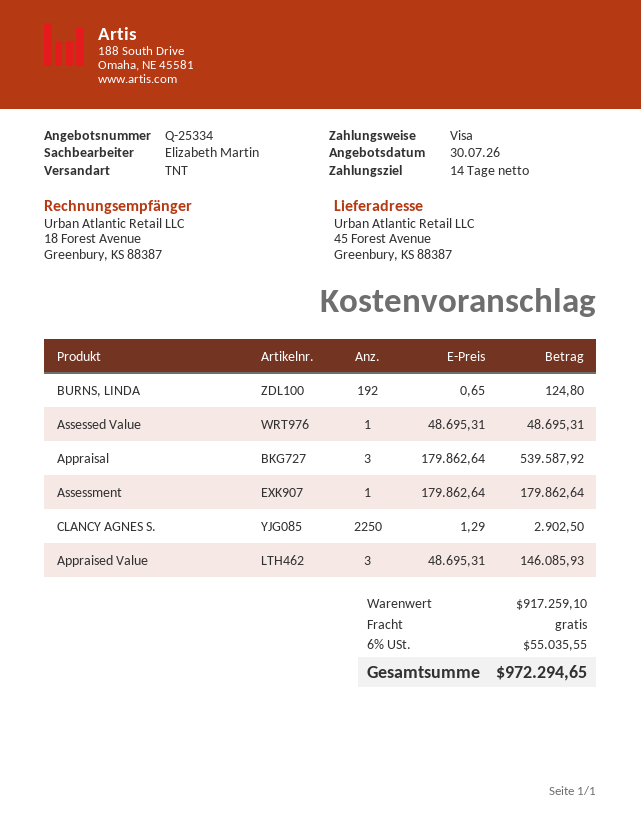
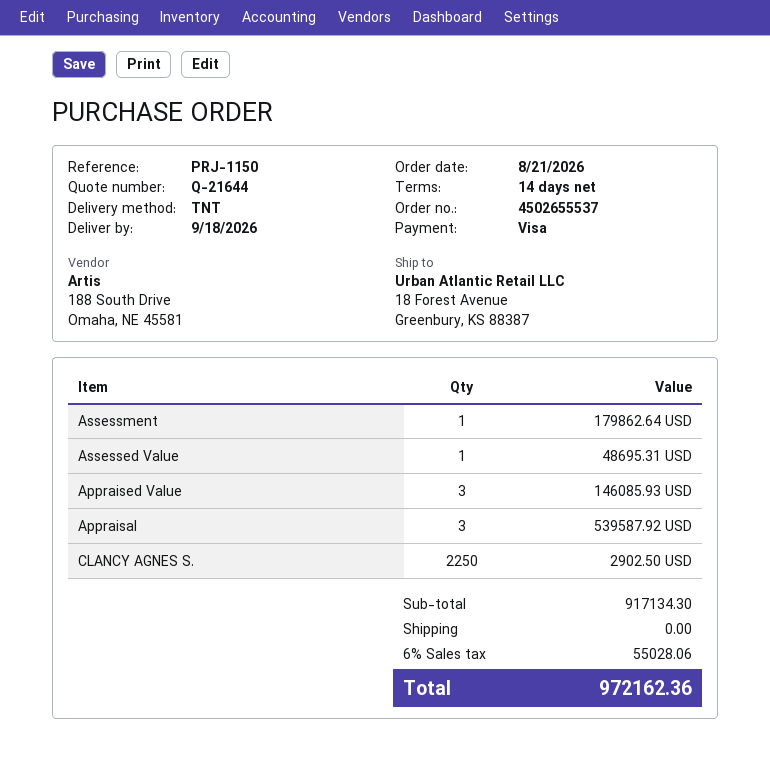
quote number: Q-25334 -> Q-21644
ship to: 45 Forest Avenue, Greenbury, KS 88387 -> 18 Forest Avenue, Greenbury, KS 88387
BURNS, LINDA: 192 for 124.80 -> none
subtotal: 917259.10 -> 917134.30
tax: 6% = 55035.55 -> 6% = 55028.06
total: 972294.65 -> 972162.36

